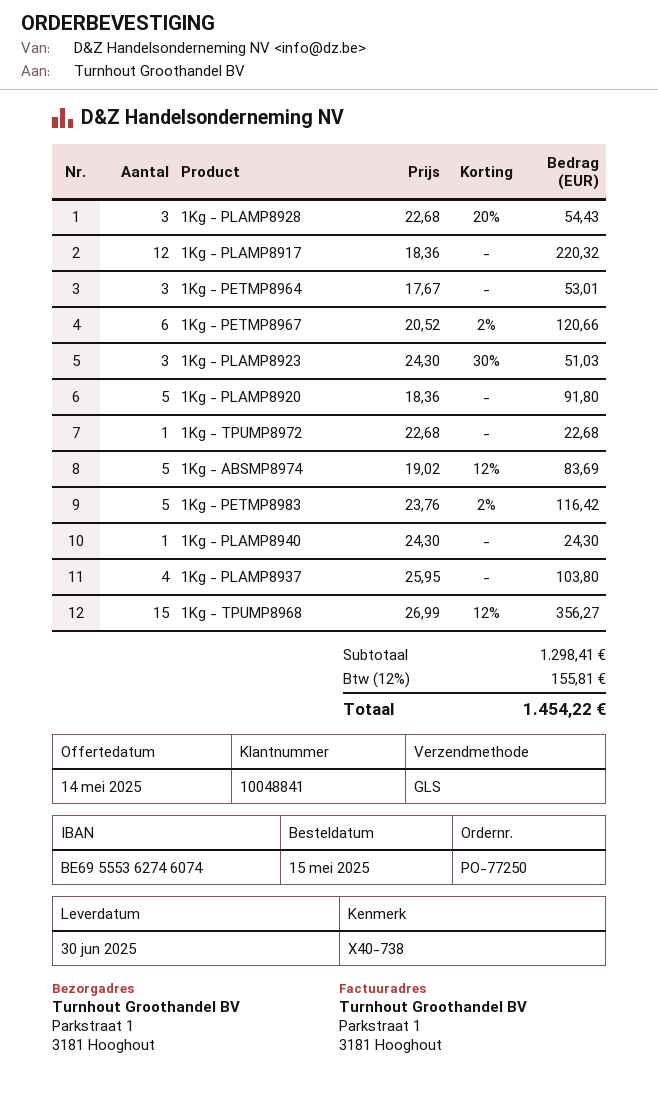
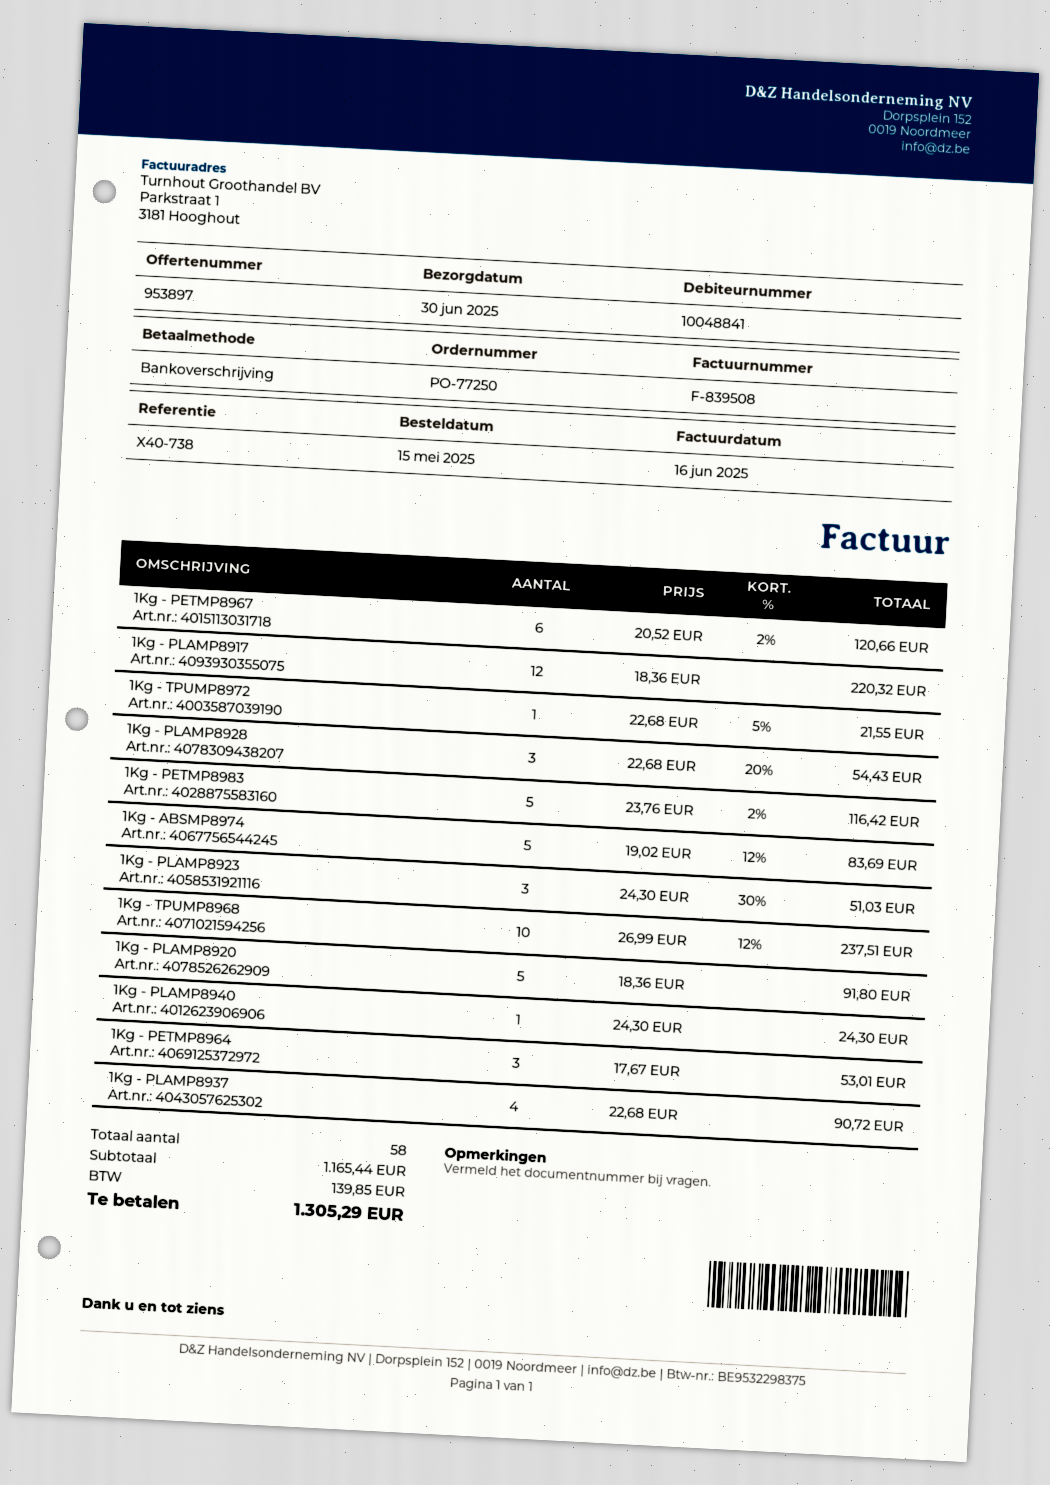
1Kg - TPUMP8972: 1 x 22.68 = 22.68 -> 1 x 22.68 - 5% = 21.55
1Kg - PLAMP8937: 4 x 25.95 = 103.80 -> 4 x 22.68 = 90.72
1Kg - TPUMP8968: 15 x 26.99 - 12% = 356.27 -> 10 x 26.99 - 12% = 237.51
subtotal: 1298.41 -> 1165.44
tax: 155.81 -> 139.85
total: 1454.22 -> 1305.29

